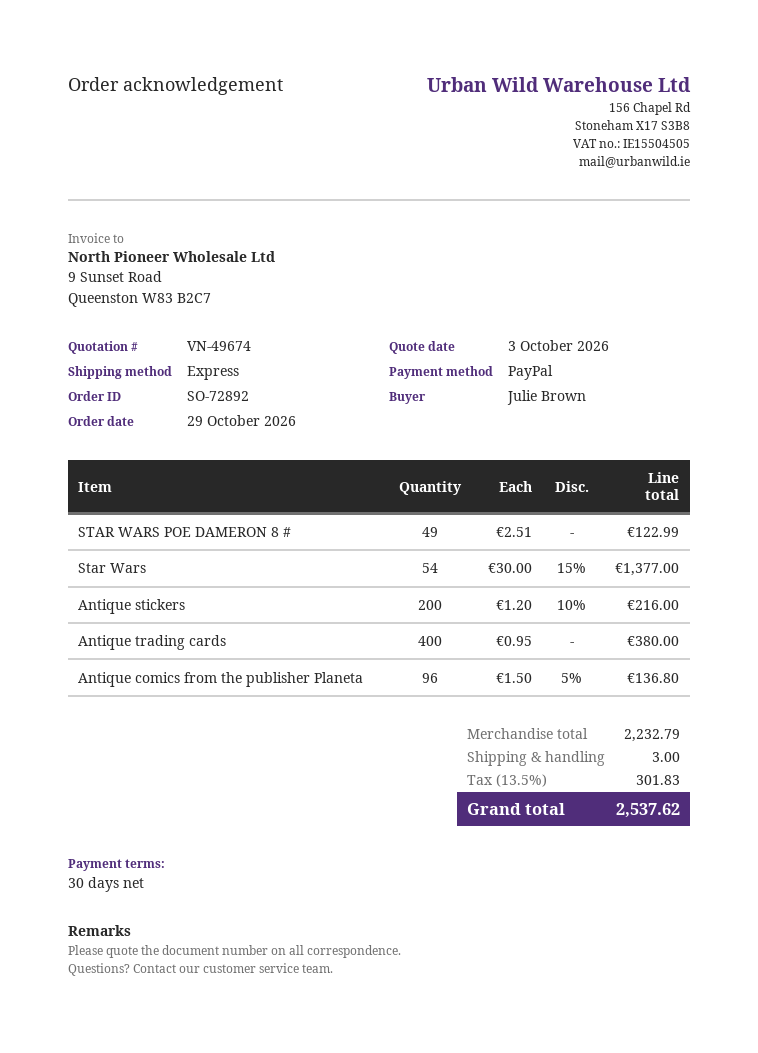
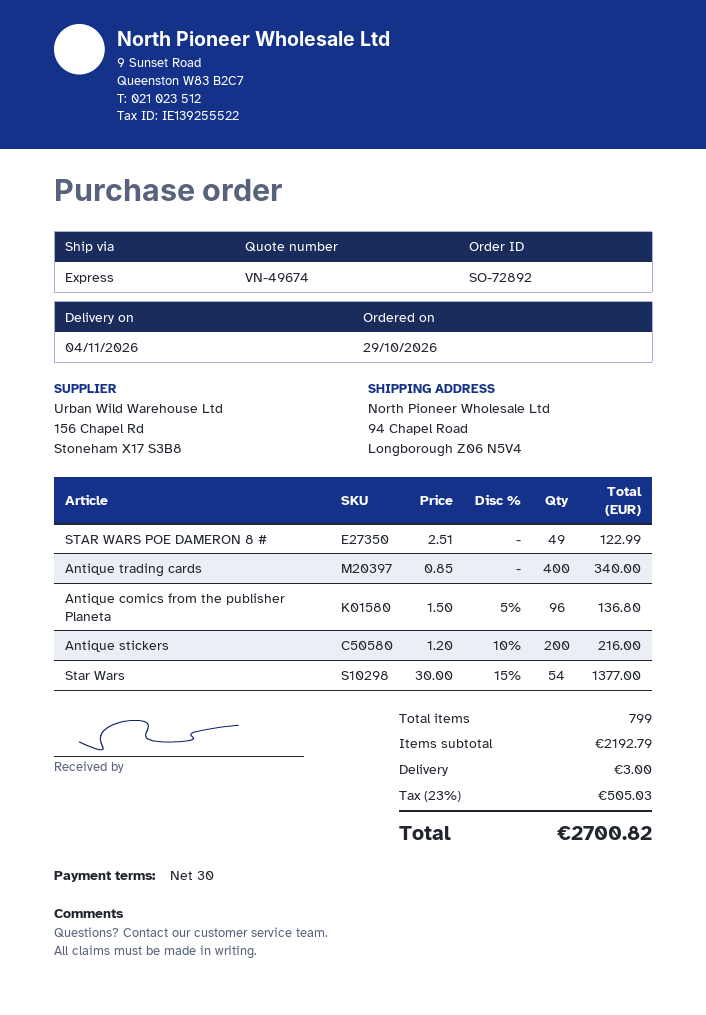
Antique trading cards: 400 x 0.95 = 380.00 -> 400 x 0.85 = 340.00
subtotal: 2232.79 -> 2192.79
tax: 13.5% = 301.83 -> 23% = 505.03
total: 2537.62 -> 2700.82

